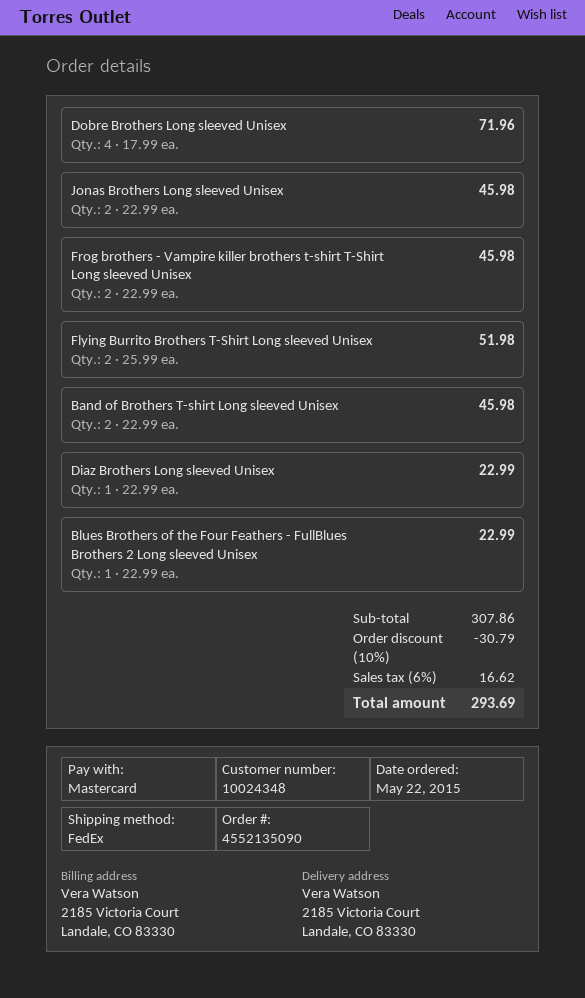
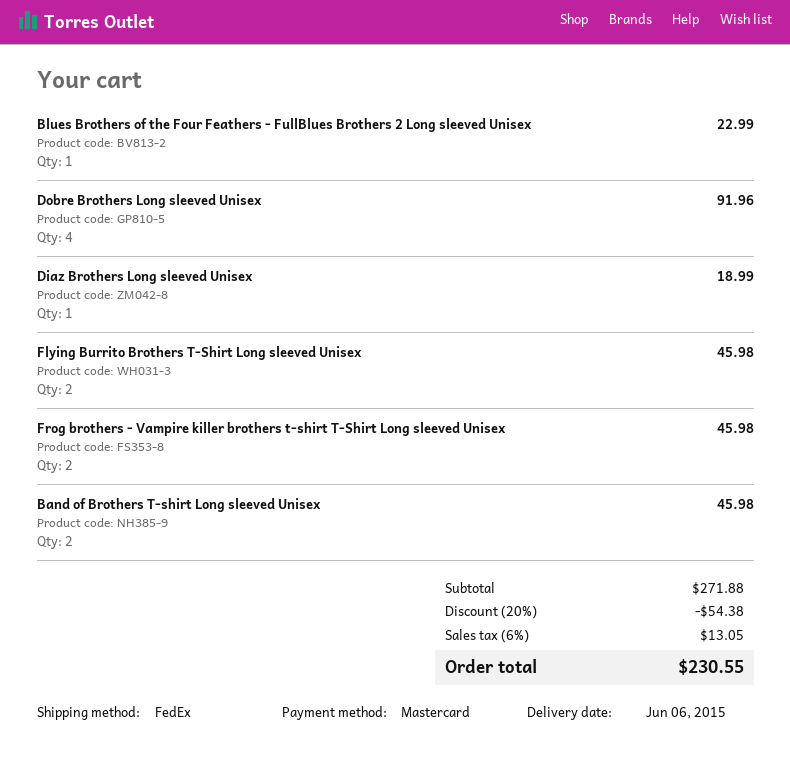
Dobre Brothers Long sleeved Unisex: 4 for 71.96 -> 4 for 91.96
Jonas Brothers Long sleeved Unisex: 2 for 45.98 -> none
Flying Burrito Brothers T-Shirt Long sleeved Unisex: 2 for 51.98 -> 2 for 45.98
Diaz Brothers Long sleeved Unisex: 1 for 22.99 -> 1 for 18.99
subtotal: 307.86 -> 271.88
discount: 10% = 30.79 -> 20% = 54.38
tax: 6% = 16.62 -> 6% = 13.05
total: 293.69 -> 230.55

